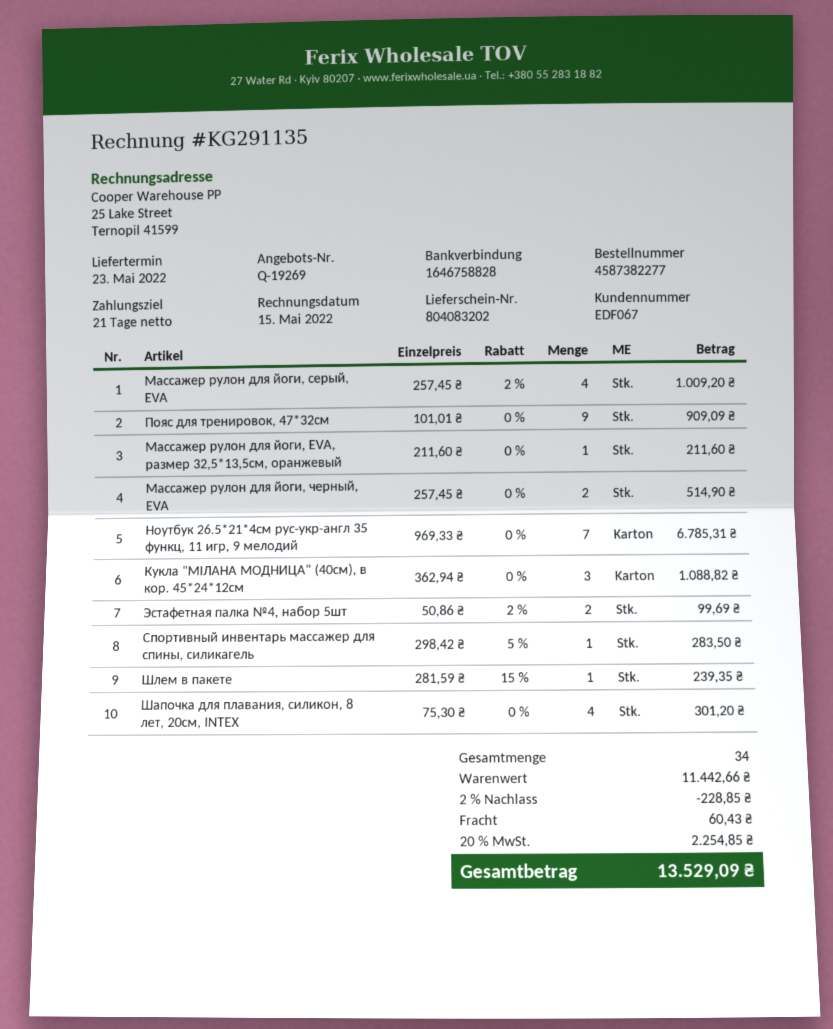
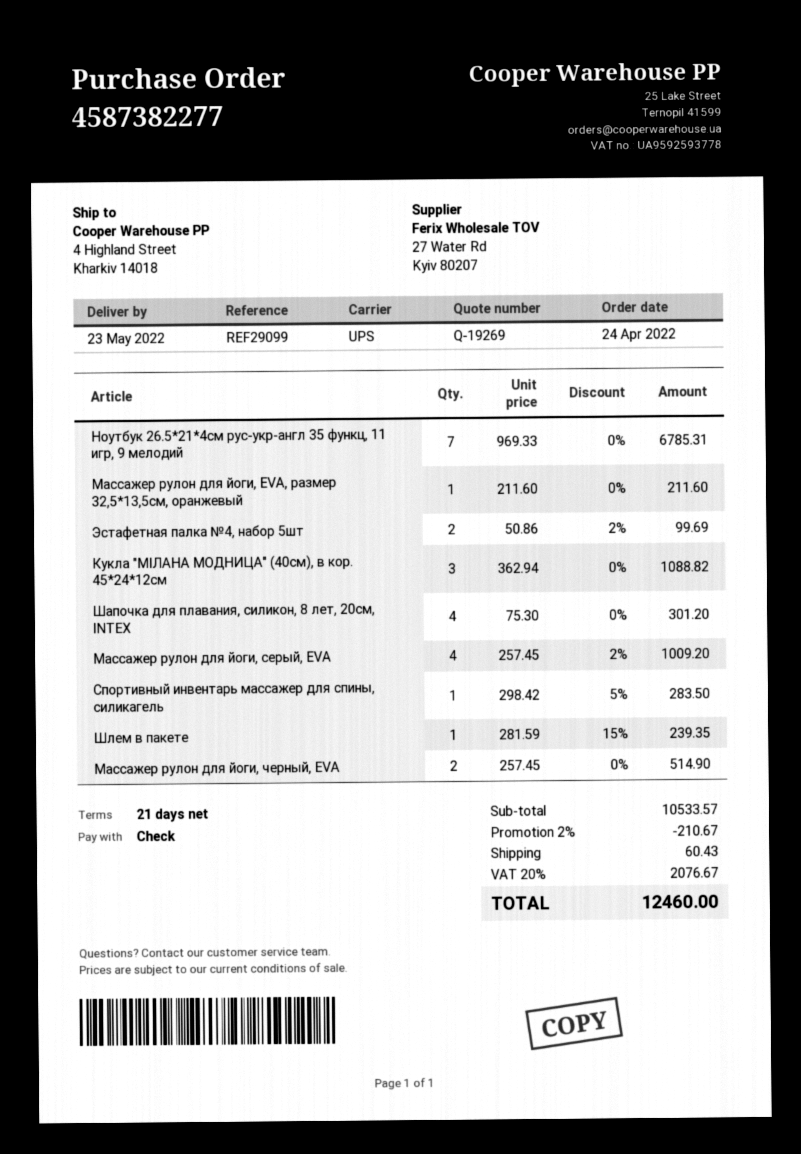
Пояс для тренировок, 47*32см: 9 x 101.01 = 909.09 -> none
subtotal: 11442.66 -> 10533.57
discount: 2% = 228.85 -> 2% = 210.67
tax: 20% = 2254.85 -> 20% = 2076.67
total: 13529.09 -> 12460.00

